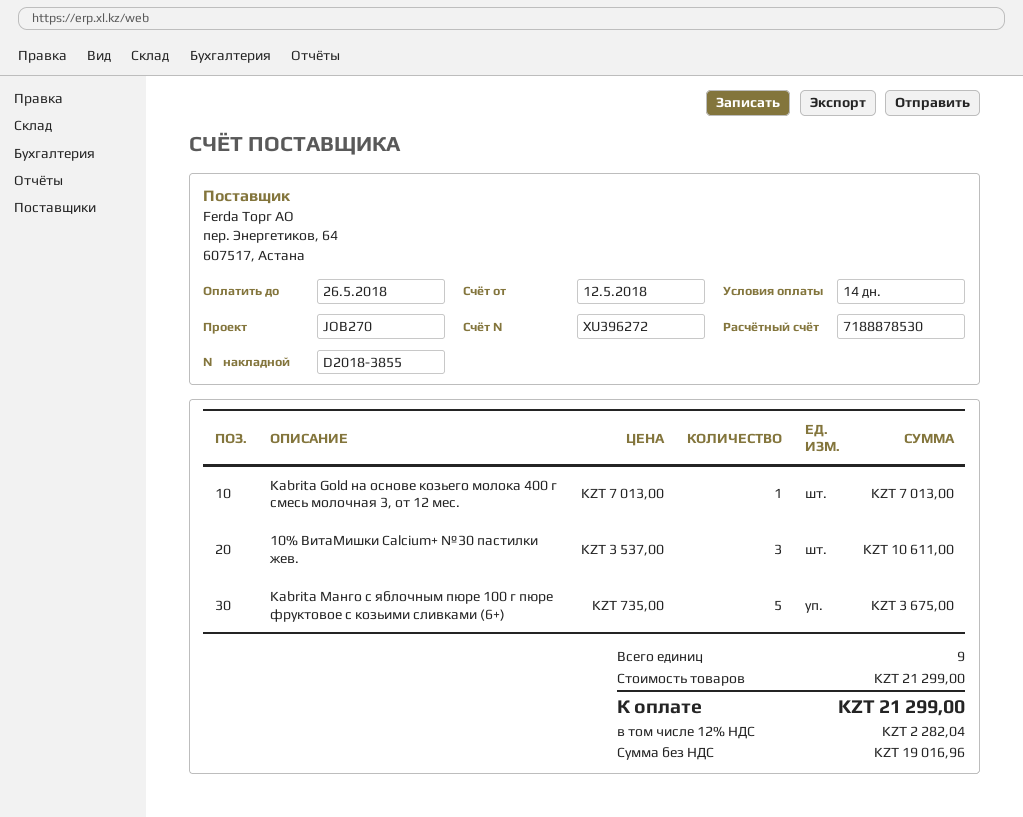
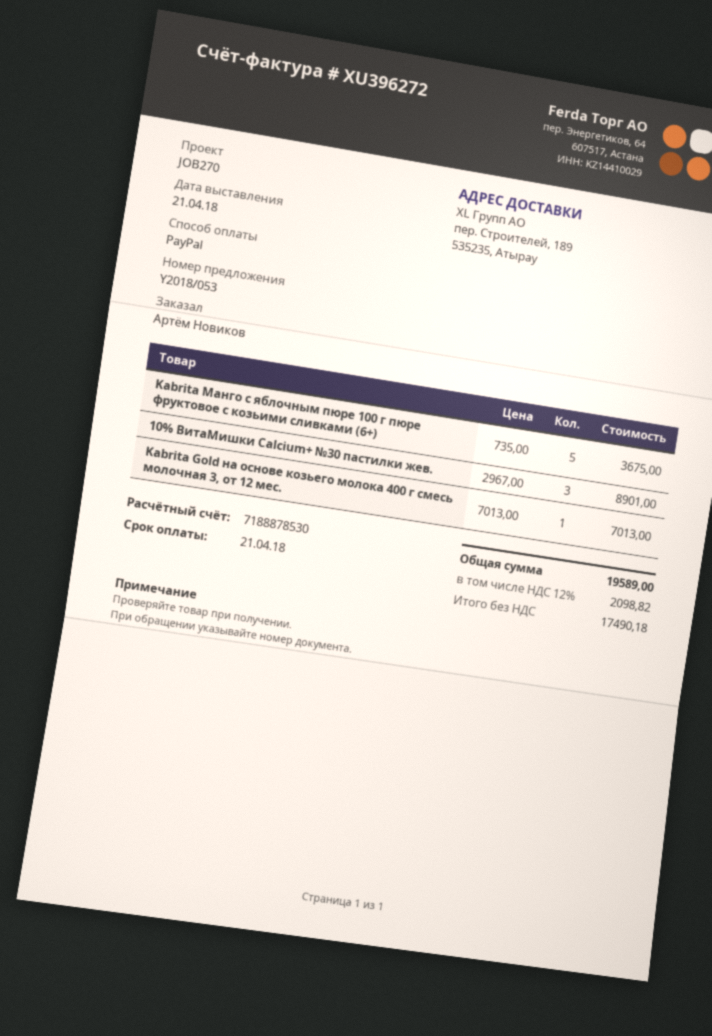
invoice date: 2018-05-12 -> 2018-04-21
due date: 2018-05-26 -> 2018-04-21
10% ВитаМишки Calcium+ №30 пастилки жев.: 3 x 3537.00 = 10611.00 -> 3 x 2967.00 = 8901.00
net: 19016.96 -> 17490.18
tax: 12% = 2282.04 -> 12% = 2098.82
total: 21299.00 -> 19589.00

